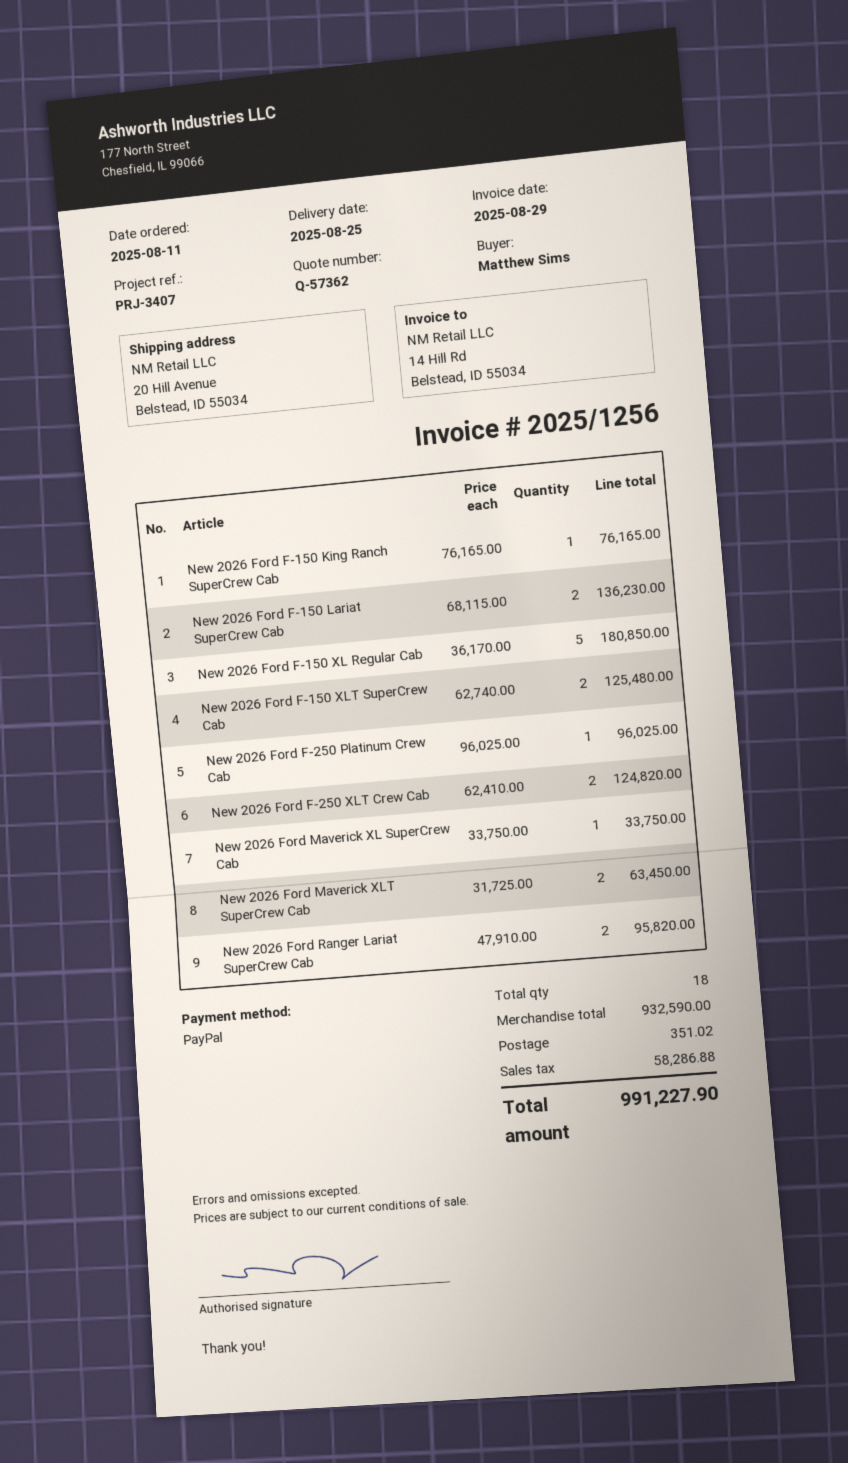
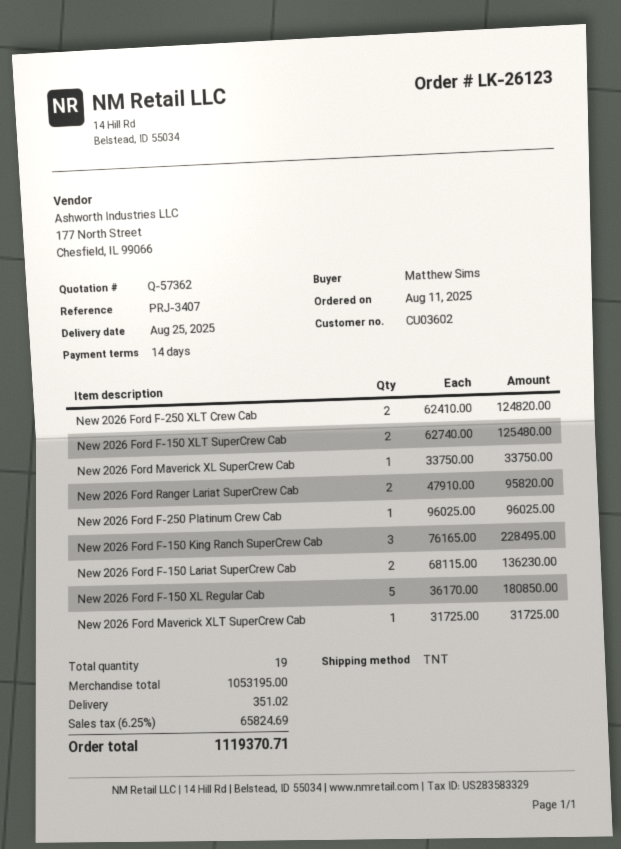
New 2026 Ford F-150 King Ranch SuperCrew Cab: 1 x 76165.00 = 76165.00 -> 3 x 76165.00 = 228495.00
New 2026 Ford Maverick XLT SuperCrew Cab: 2 x 31725.00 = 63450.00 -> 1 x 31725.00 = 31725.00
total quantity: 18 -> 19
subtotal: 932590.00 -> 1053195.00
tax: 58286.88 -> 65824.69
total: 991227.90 -> 1119370.71

